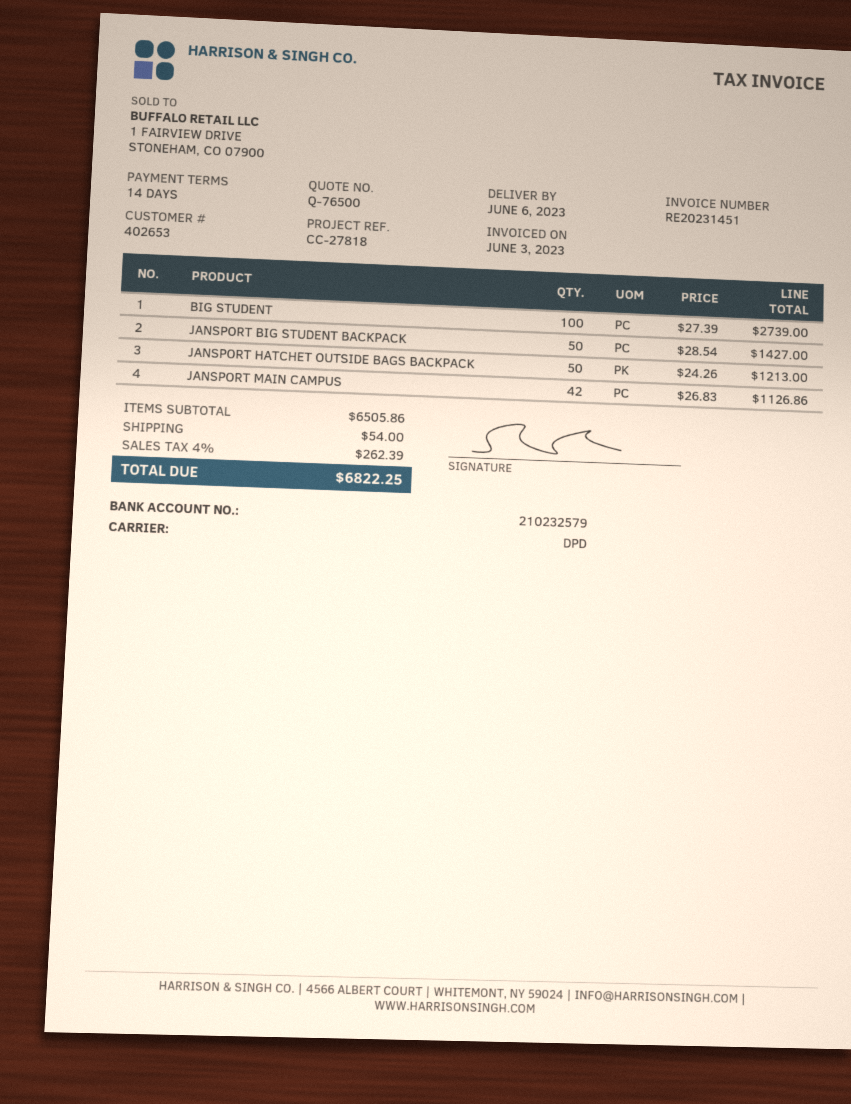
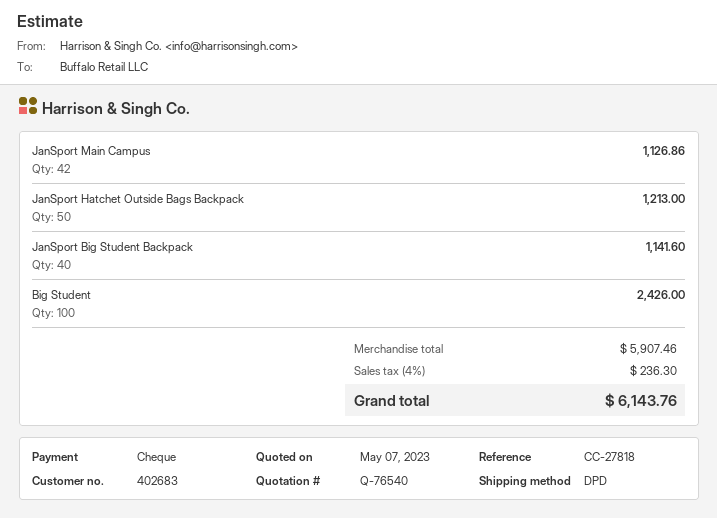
quote number: Q-76500 -> Q-76540
customer number: 402653 -> 402683
BIG STUDENT: 100 for 2739.00 -> 100 for 2426.00
JANSPORT BIG STUDENT BACKPACK: 50 for 1427.00 -> 40 for 1141.60
subtotal: 6505.86 -> 5907.46
shipping: 54.00 -> none
tax: 4% = 262.39 -> 4% = 236.30
total: 6822.25 -> 6143.76

